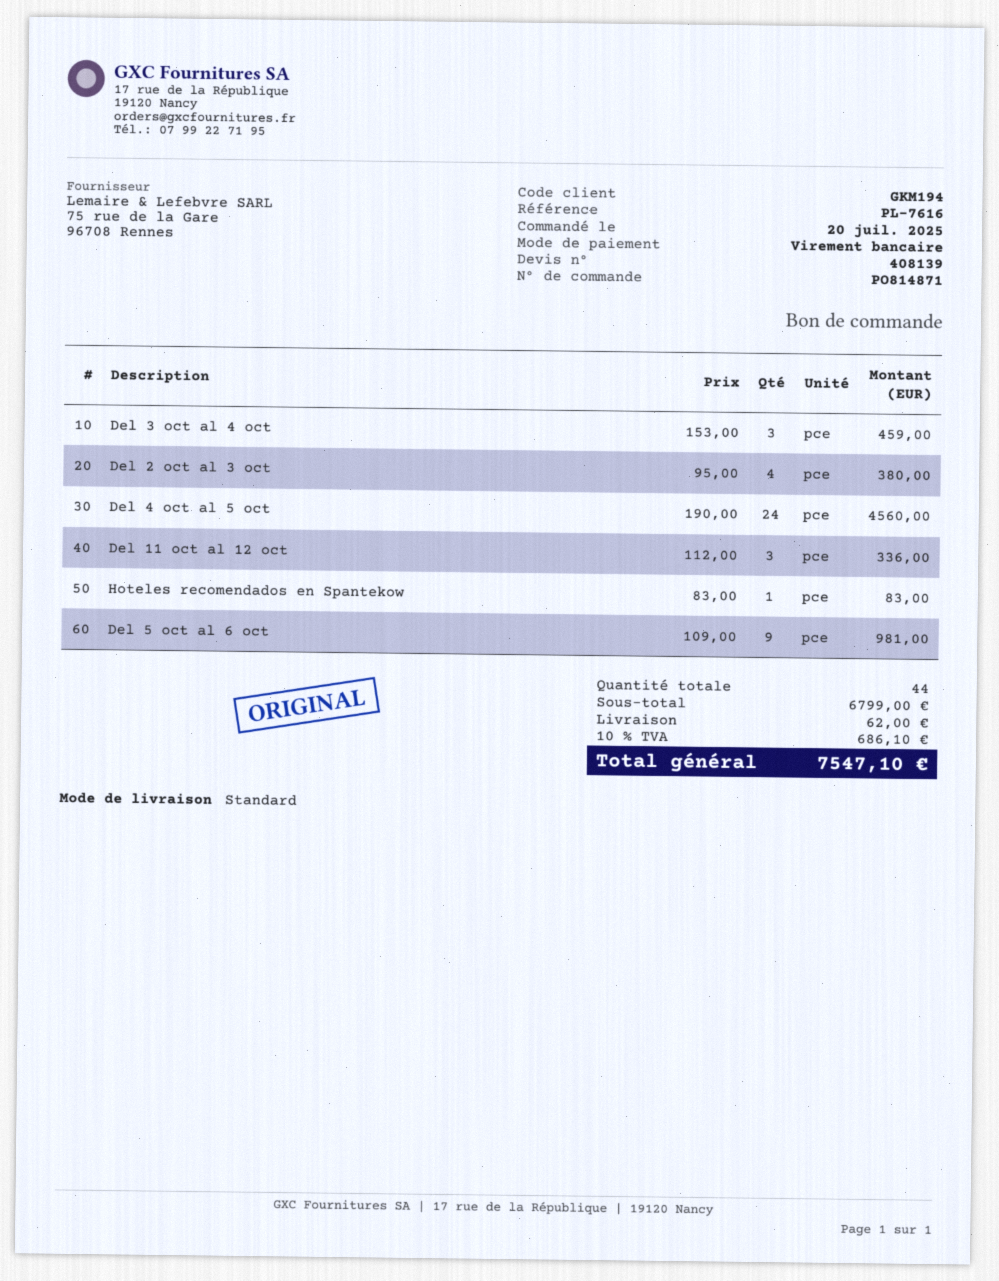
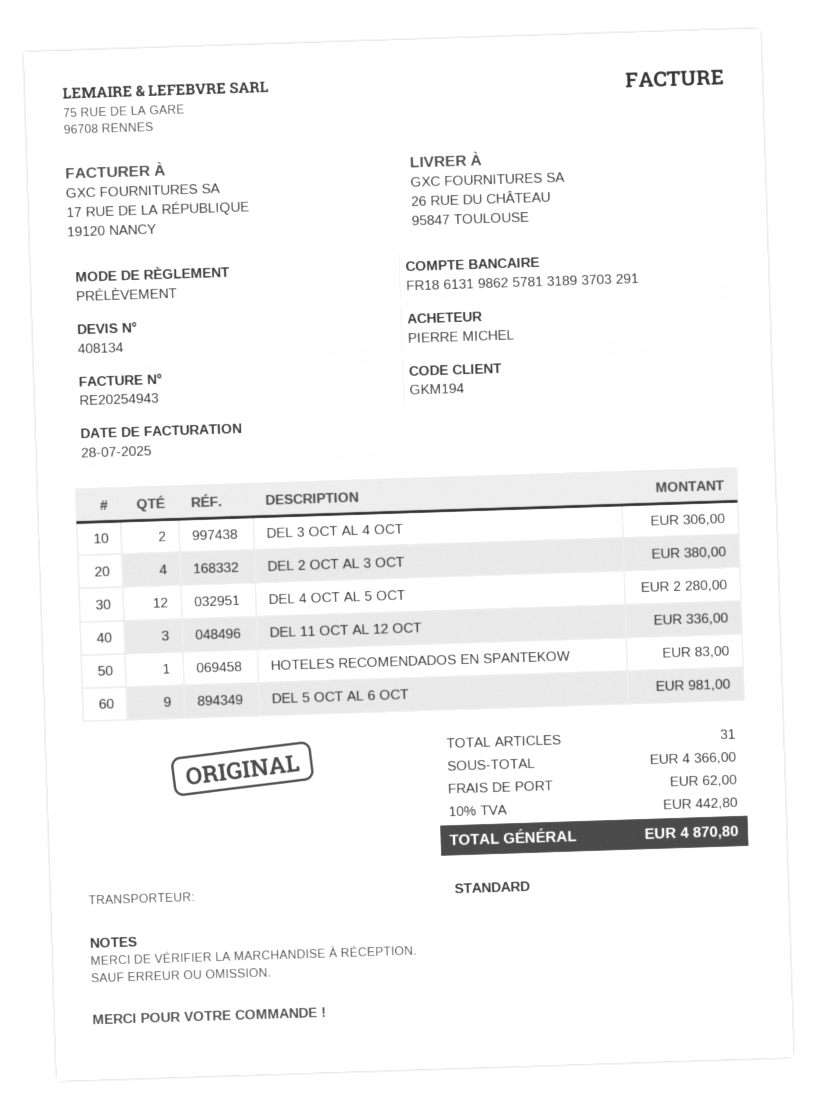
quote number: 408139 -> 408134
payment method: bank transfer -> direct debit
Del 3 oct al 4 oct: 3 for 459.00 -> 2 for 306.00
Del 4 oct al 5 oct: 24 for 4560.00 -> 12 for 2280.00
total quantity: 44 -> 31
subtotal: 6799.00 -> 4366.00
tax: 10% = 686.10 -> 10% = 442.80
total: 7547.10 -> 4870.80

